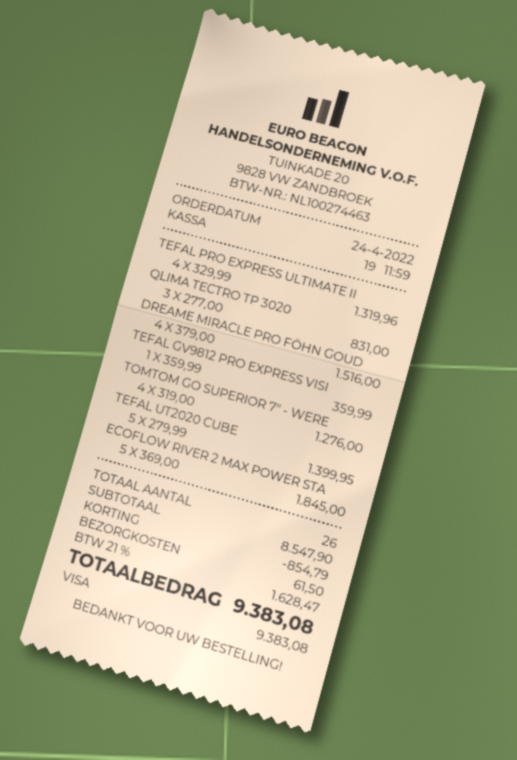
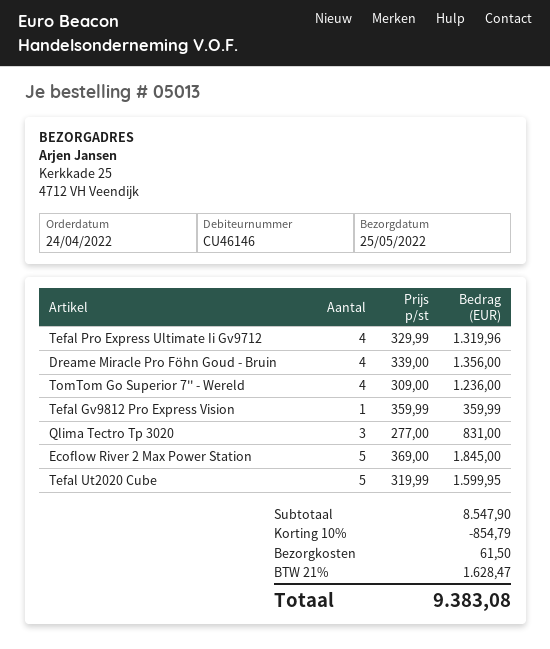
DREAME MIRACLE PRO FÖHN GOUD: 4 x 379.00 = 1516.00 -> 4 x 339.00 = 1356.00
TOMTOM GO SUPERIOR 7'' - WERE: 4 x 319.00 = 1276.00 -> 4 x 309.00 = 1236.00
TEFAL UT2020 CUBE: 5 x 279.99 = 1399.95 -> 5 x 319.99 = 1599.95

